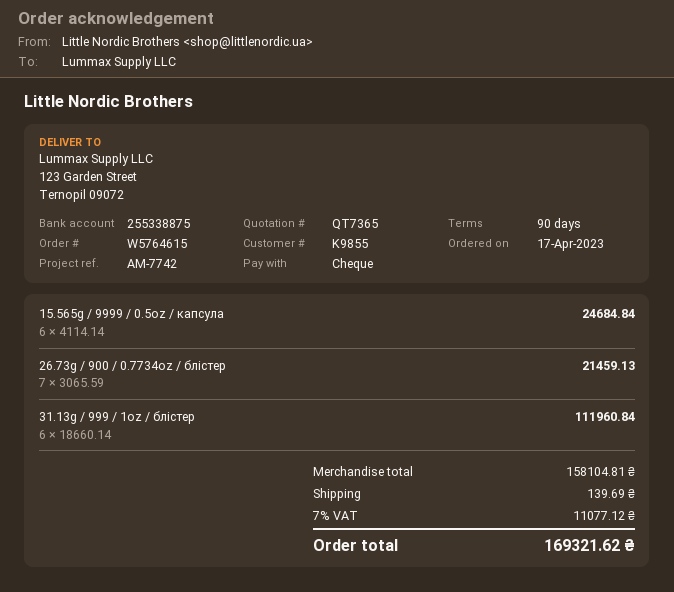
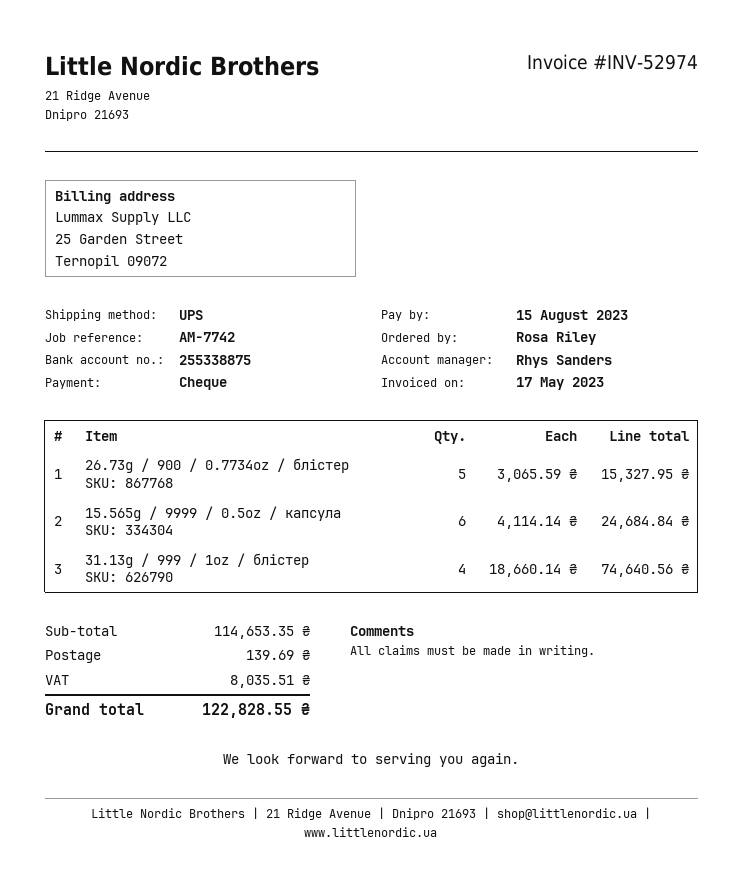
26.73g / 900 / 0.7734oz / блістер: 7 x 3065.59 = 21459.13 -> 5 x 3065.59 = 15327.95
31.13g / 999 / 1oz / блістер: 6 x 18660.14 = 111960.84 -> 4 x 18660.14 = 74640.56
subtotal: 158104.81 -> 114653.35
tax: 11077.12 -> 8035.51
total: 169321.62 -> 122828.55

